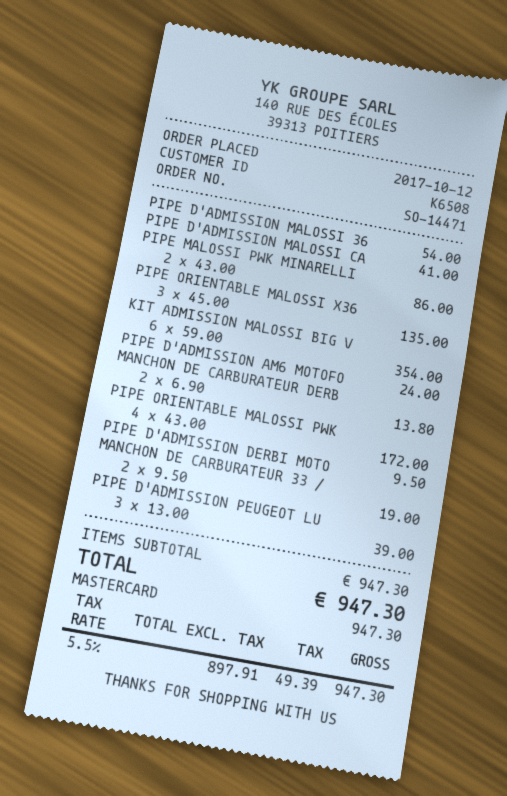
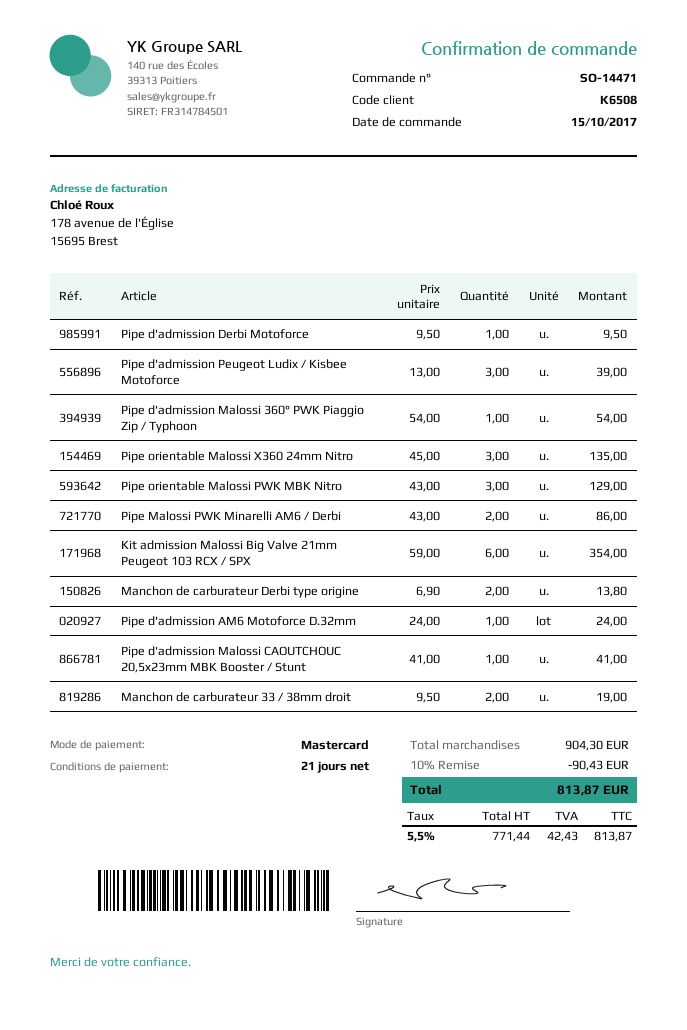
order date: 2017-10-12 -> 2017-10-15
PIPE ORIENTABLE MALOSSI PWK: 4 x 43.00 = 172.00 -> 3 x 43.00 = 129.00
subtotal: 947.30 -> 904.30
discount: none -> 10% = 90.43
net: 897.91 -> 771.44
tax: 5.5% = 49.39 -> 5.5% = 42.43
total: 947.30 -> 813.87

